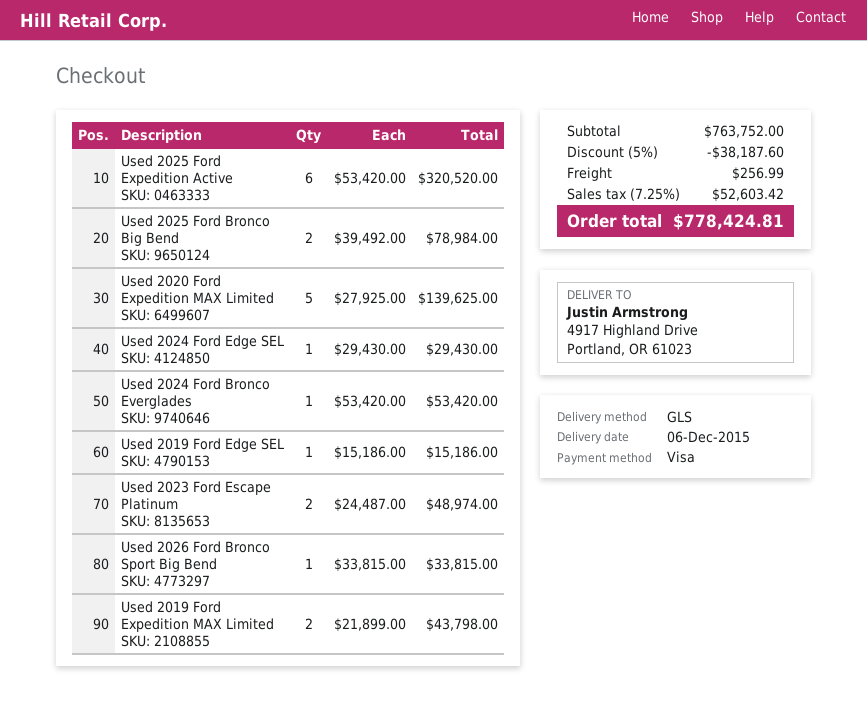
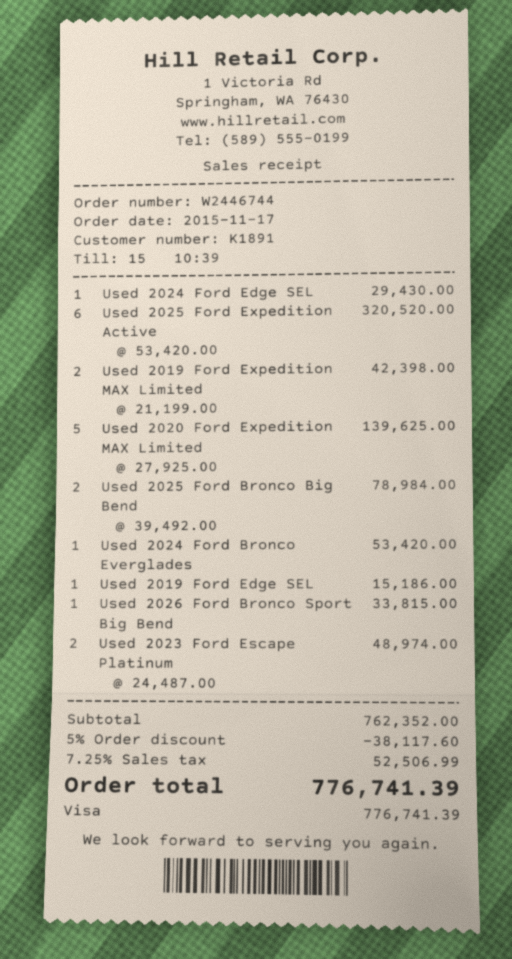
Used 2019 Ford Expedition MAX Limited: 2 x 21899.00 = 43798.00 -> 2 x 21199.00 = 42398.00
subtotal: 763752.00 -> 762352.00
discount: 5% = 38187.60 -> 5% = 38117.60
shipping: 256.99 -> none
tax: 7.25% = 52603.42 -> 7.25% = 52506.99
total: 778424.81 -> 776741.39

